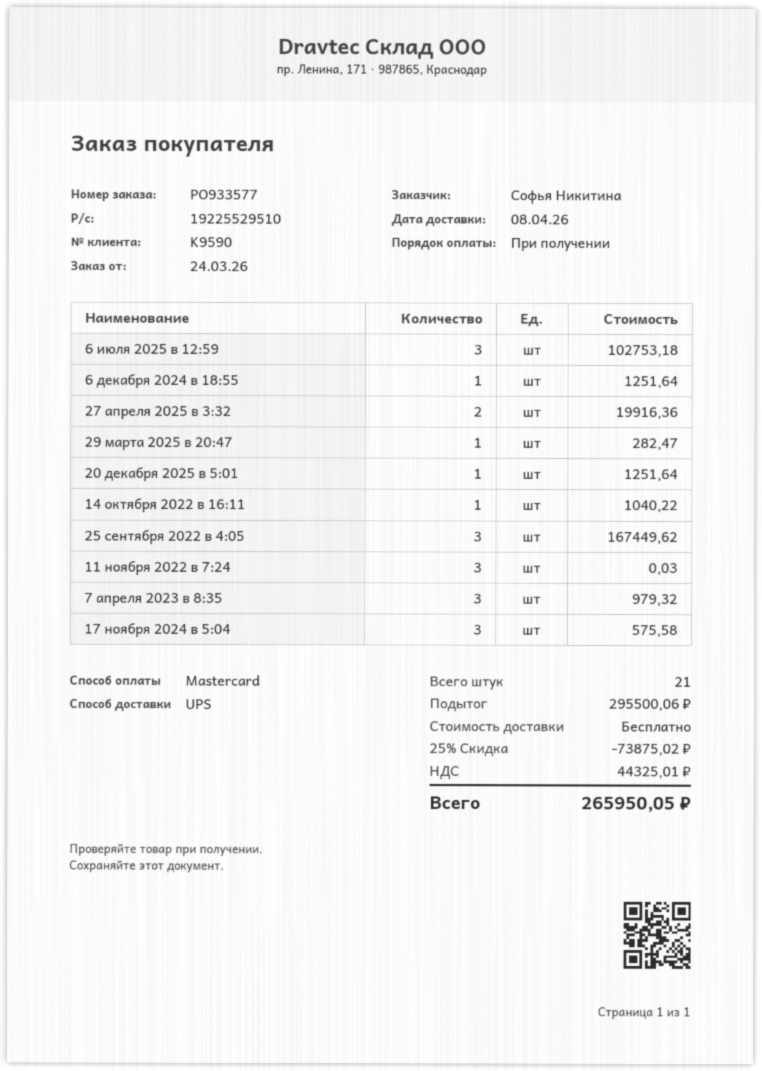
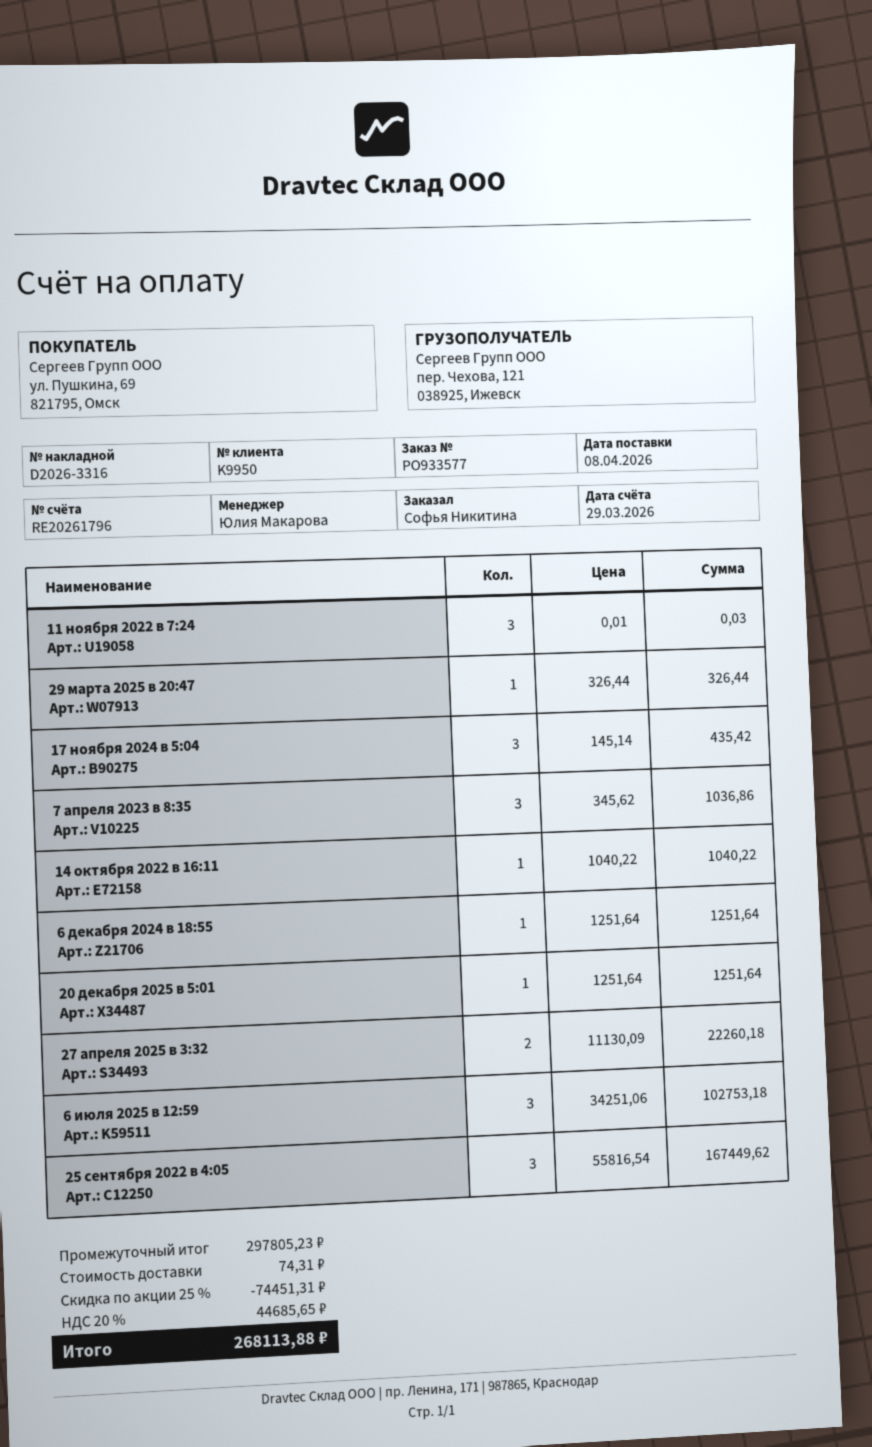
customer number: K9590 -> K9950
27 апреля 2025 в 3:32: 2 for 19916.36 -> 2 for 22260.18
29 марта 2025 в 20:47: 1 for 282.47 -> 1 for 326.44
7 апреля 2023 в 8:35: 3 for 979.32 -> 3 for 1036.86
17 ноября 2024 в 5:04: 3 for 575.58 -> 3 for 435.42
subtotal: 295500.06 -> 297805.23
discount: 25% = 73875.02 -> 25% = 74451.31
shipping: 0.00 -> 74.31
tax: 44325.01 -> 44685.65
total: 265950.05 -> 268113.88

